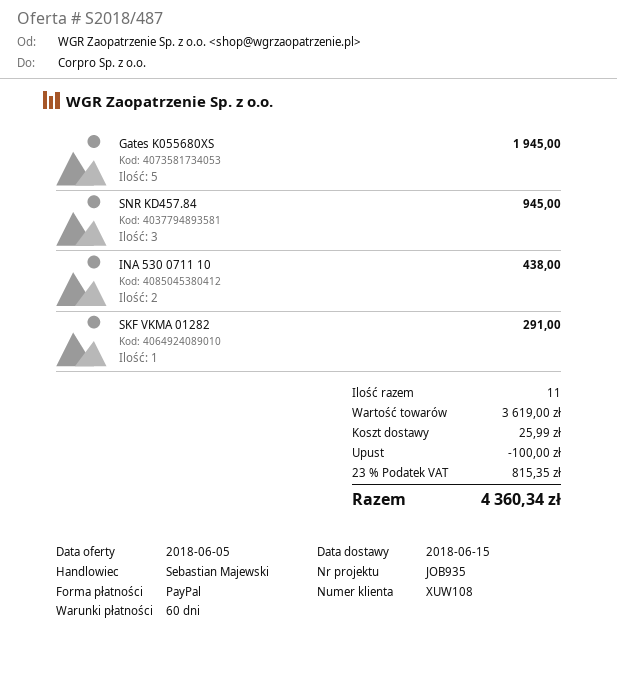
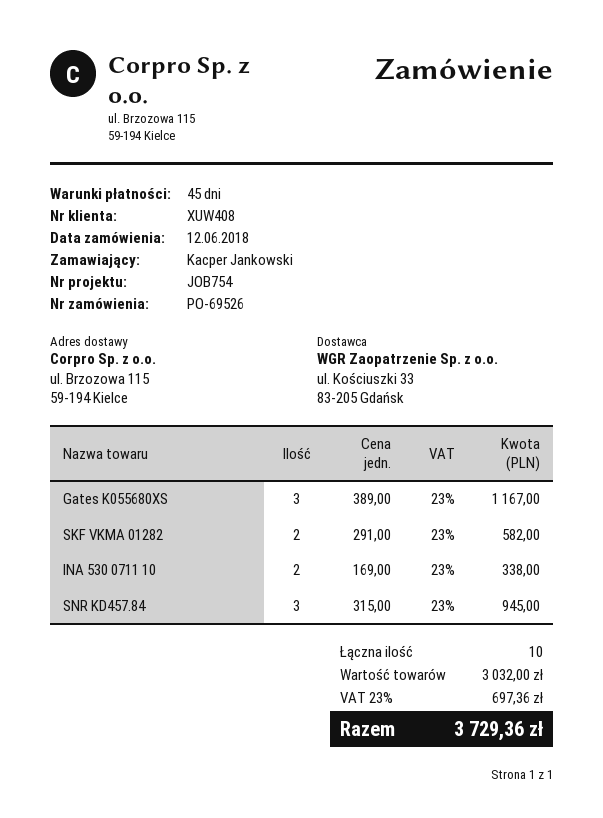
payment terms: 60 days -> 45 days
customer number: XUW108 -> XUW408
reference: JOB935 -> JOB754
Gates K055680XS: 5 for 1945.00 -> 3 for 1167.00
INA 530 0711 10: 2 for 438.00 -> 2 for 338.00
SKF VKMA 01282: 1 for 291.00 -> 2 for 582.00
total quantity: 11 -> 10
subtotal: 3619.00 -> 3032.00
discount: 100.00 -> none
shipping: 25.99 -> none
tax: 23% = 815.35 -> 23% = 697.36
total: 4360.34 -> 3729.36

